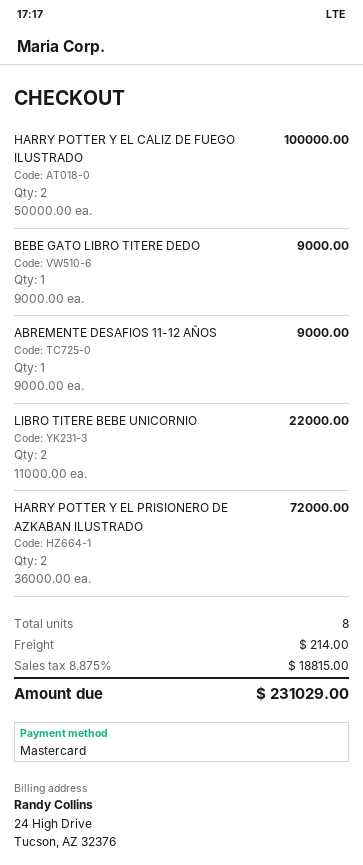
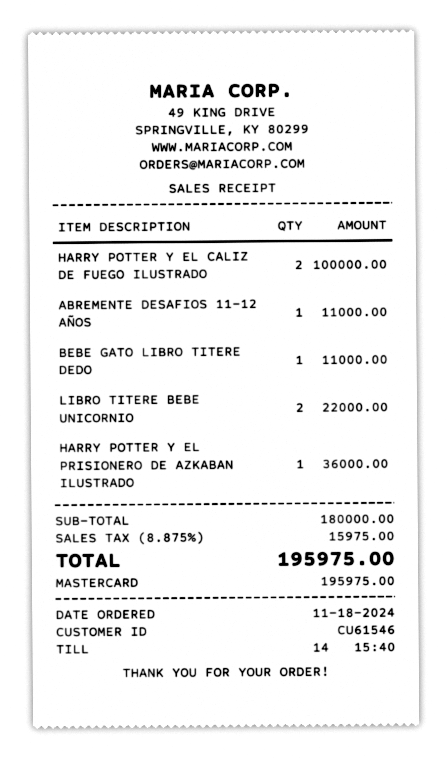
BEBE GATO LIBRO TITERE DEDO: 1 for 9000.00 -> 1 for 11000.00
ABREMENTE DESAFIOS 11-12 AÑOS: 1 for 9000.00 -> 1 for 11000.00
HARRY POTTER Y EL PRISIONERO DE AZKABAN ILUSTRADO: 2 for 72000.00 -> 1 for 36000.00
shipping: 214.00 -> none
tax: 8.875% = 18815.00 -> 8.875% = 15975.00
total: 231029.00 -> 195975.00

